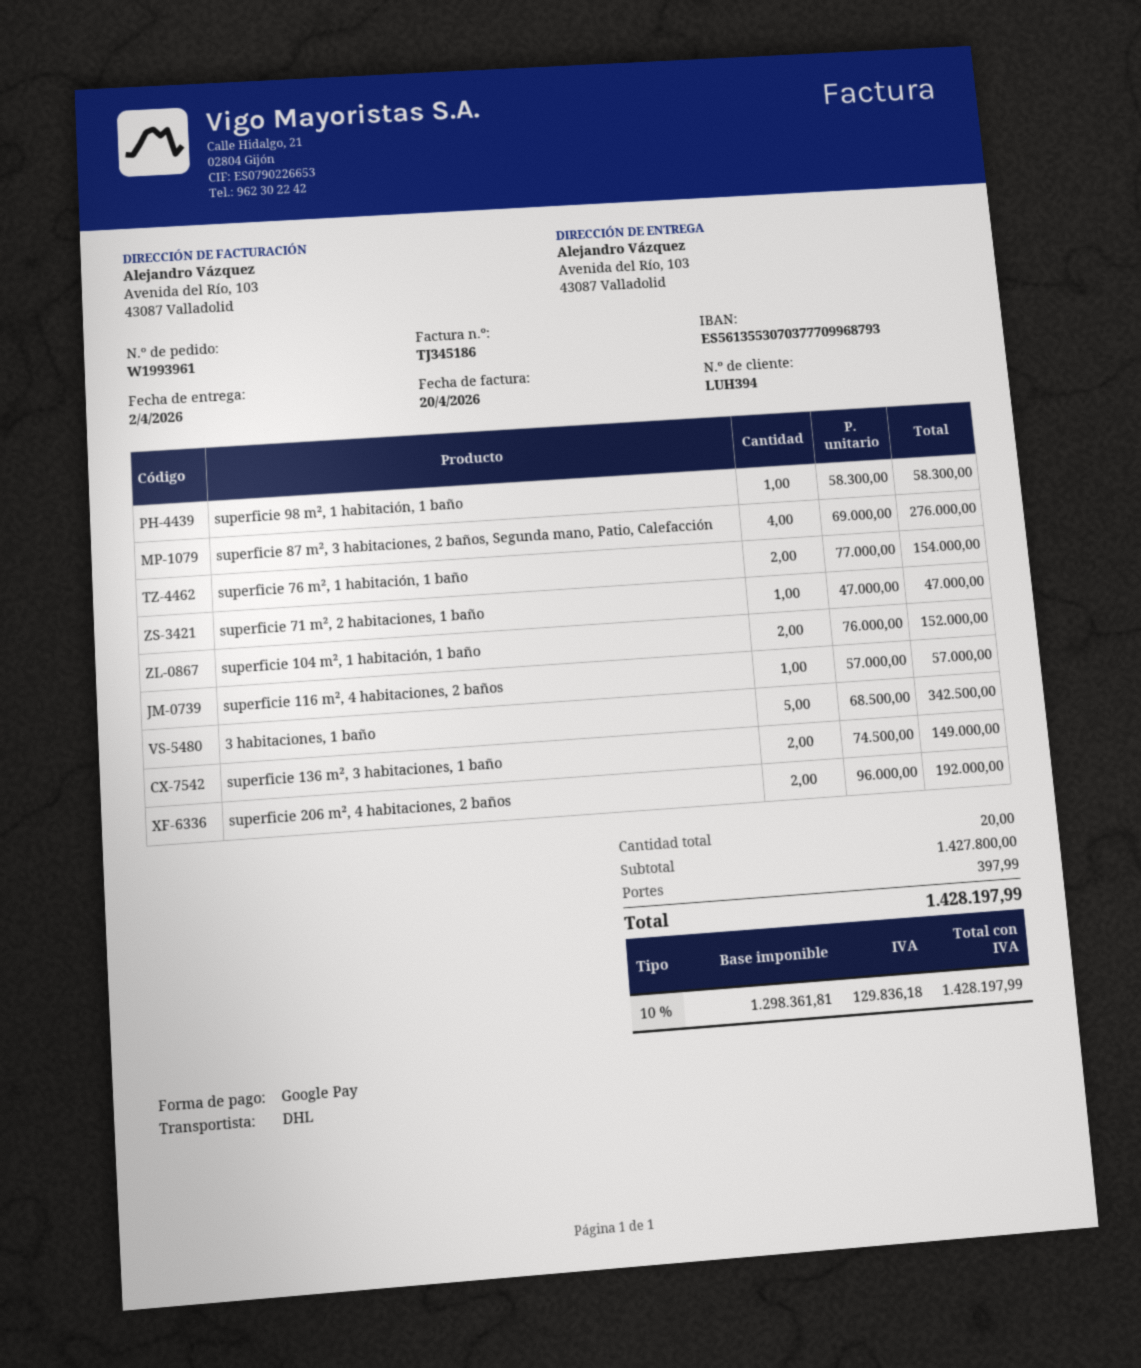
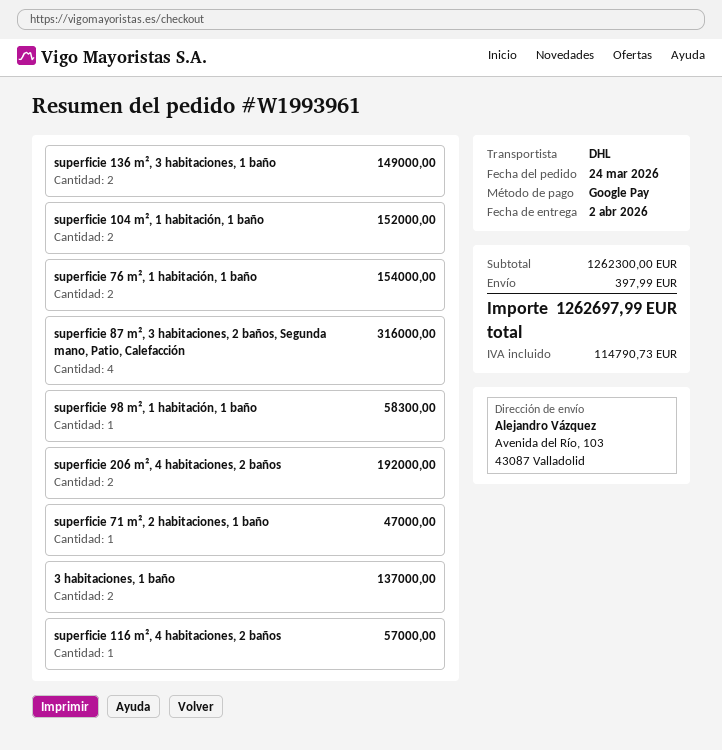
superficie 87 m², 3 habitaciones, 2 baños, Segunda mano, Patio, Calefacción: 4 for 276000.00 -> 4 for 316000.00
3 habitaciones, 1 baño: 5 for 342500.00 -> 2 for 137000.00
subtotal: 1427800.00 -> 1262300.00
tax: 129836.18 -> 114790.73
total: 1428197.99 -> 1262697.99

